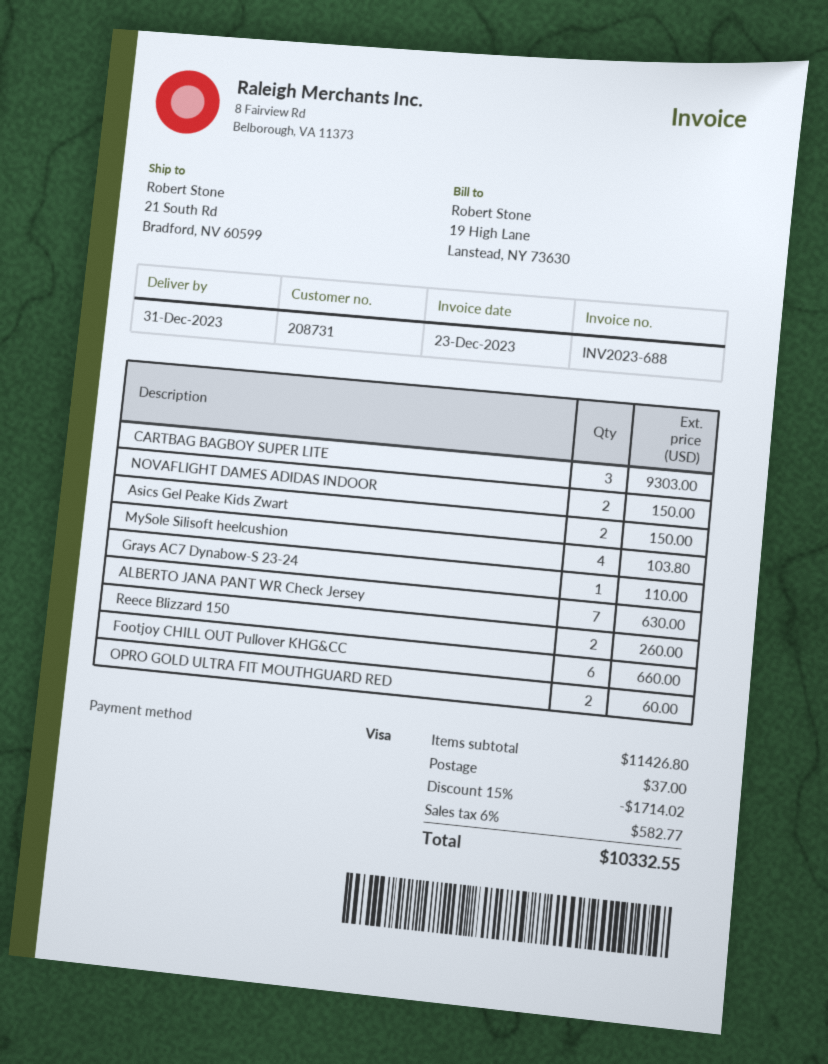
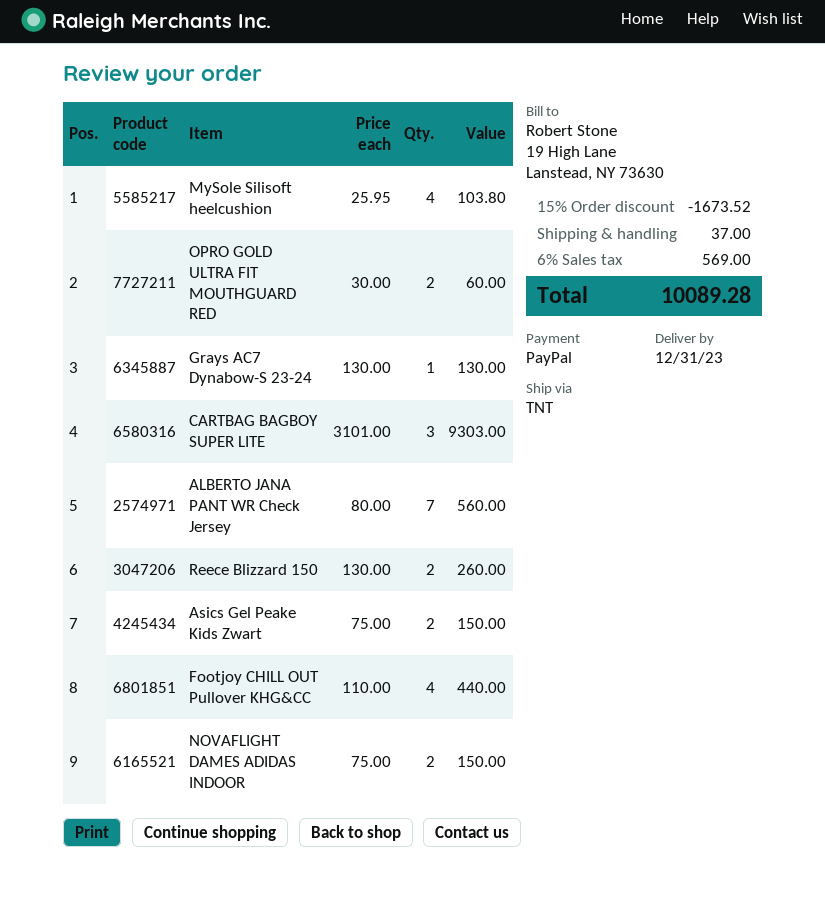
payment method: Visa -> PayPal
Grays AC7 Dynabow-S 23-24: 1 for 110.00 -> 1 for 130.00
ALBERTO JANA PANT WR Check Jersey: 7 for 630.00 -> 7 for 560.00
Footjoy CHILL OUT Pullover KHG&CC: 6 for 660.00 -> 4 for 440.00
discount: 15% = 1714.02 -> 15% = 1673.52
tax: 6% = 582.77 -> 6% = 569.00
total: 10332.55 -> 10089.28

